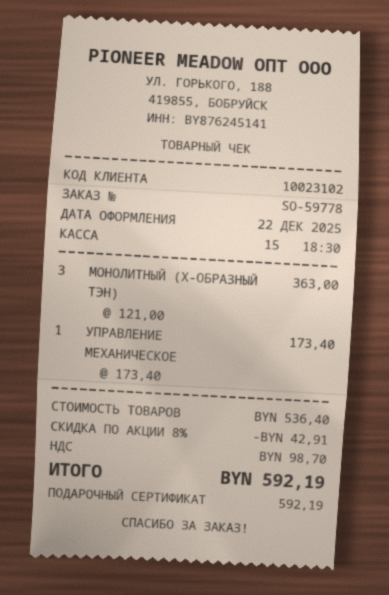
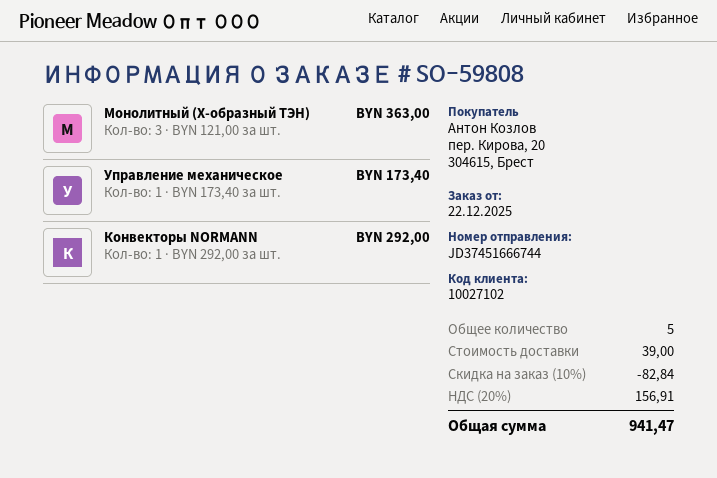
order number: SO-59778 -> SO-59808
customer number: 10023102 -> 10027102
Конвекторы NORMANN: none -> 1 x 292.00 = 292.00
discount: 8% = 42.91 -> 10% = 82.84
shipping: none -> 39.00
tax: 98.70 -> 156.91
total: 592.19 -> 941.47

